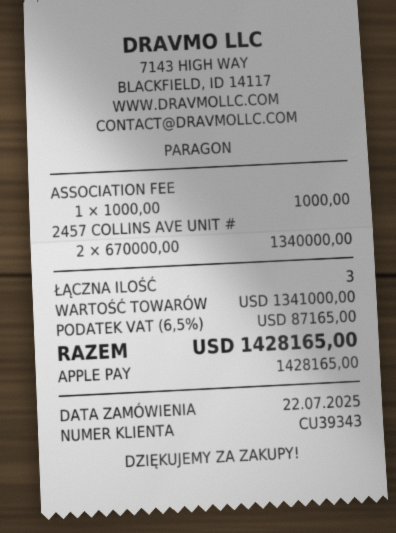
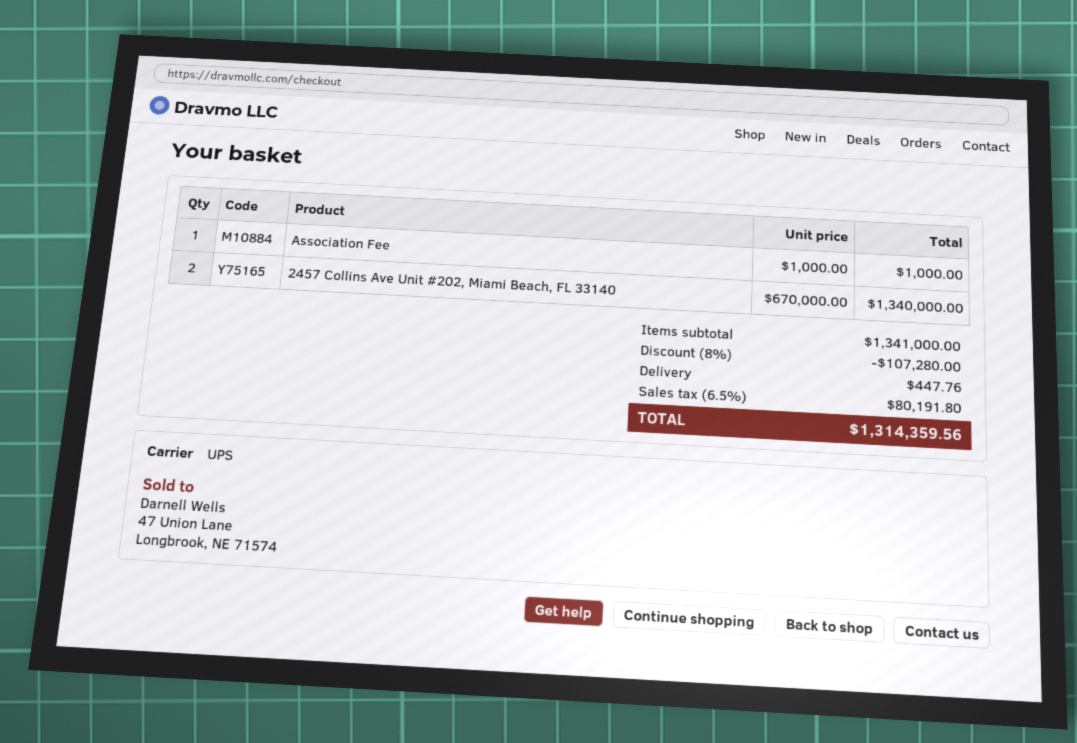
discount: none -> 8% = 107280.00
shipping: none -> 447.76
tax: 6.5% = 87165.00 -> 6.5% = 80191.80
total: 1428165.00 -> 1314359.56

